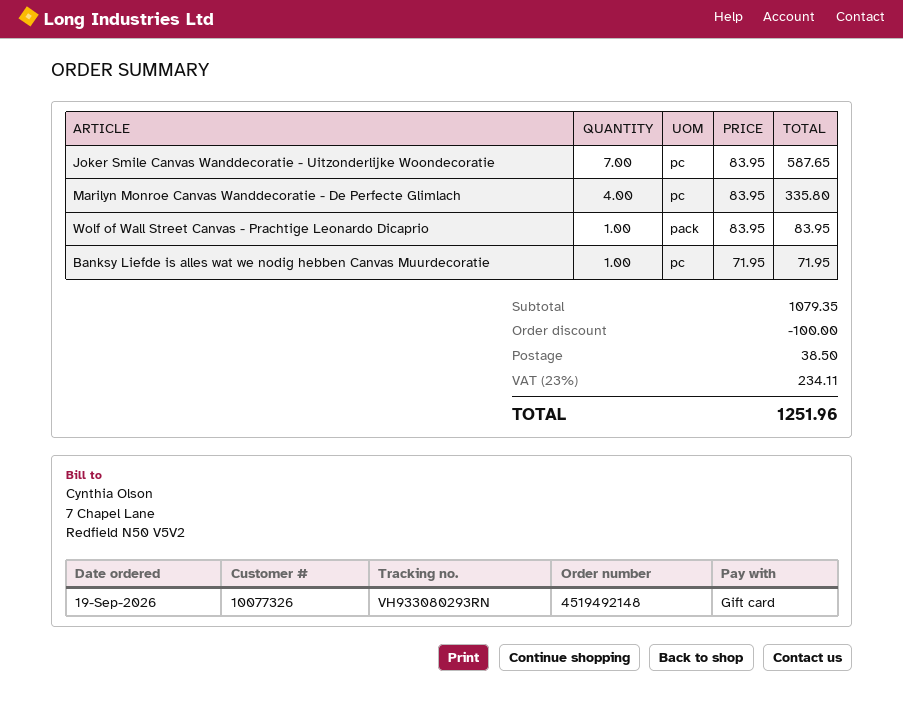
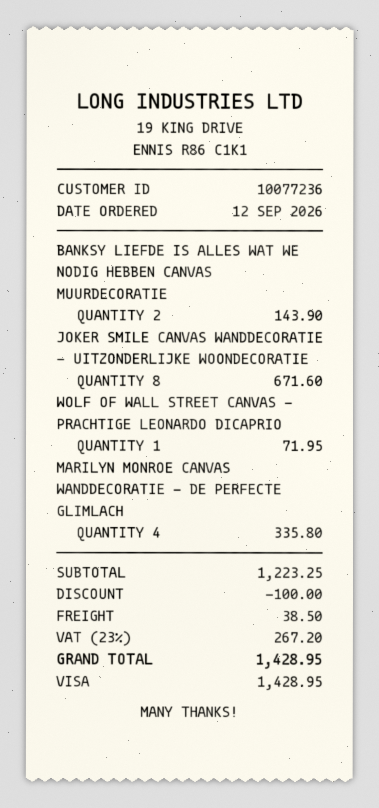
order date: 2026-09-19 -> 2026-09-12
customer number: 10077326 -> 10077236
payment method: gift card -> Visa
Joker Smile Canvas Wanddecoratie - Uitzonderlijke Woondecoratie: 7 for 587.65 -> 8 for 671.60
Wolf of Wall Street Canvas - Prachtige Leonardo Dicaprio: 1 for 83.95 -> 1 for 71.95
Banksy Liefde is alles wat we nodig hebben Canvas Muurdecoratie: 1 for 71.95 -> 2 for 143.90
subtotal: 1079.35 -> 1223.25
tax: 23% = 234.11 -> 23% = 267.20
total: 1251.96 -> 1428.95

